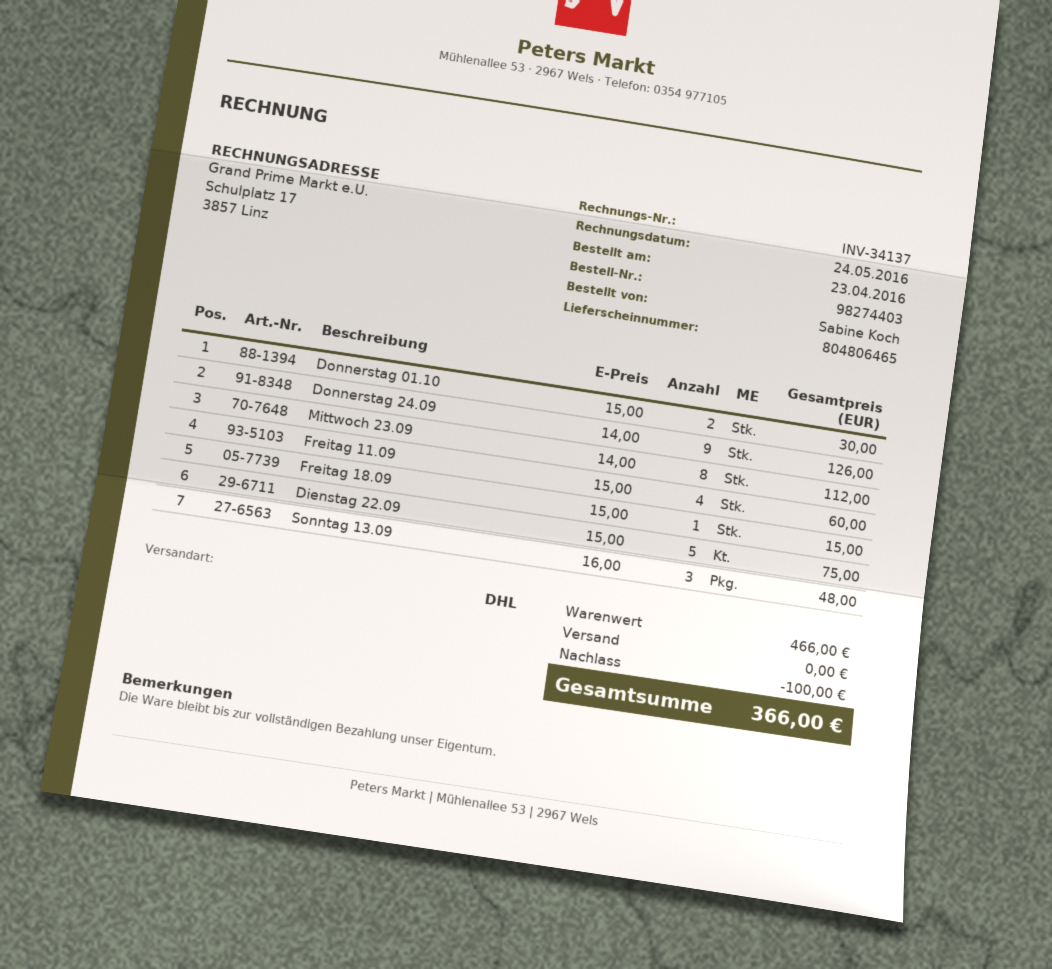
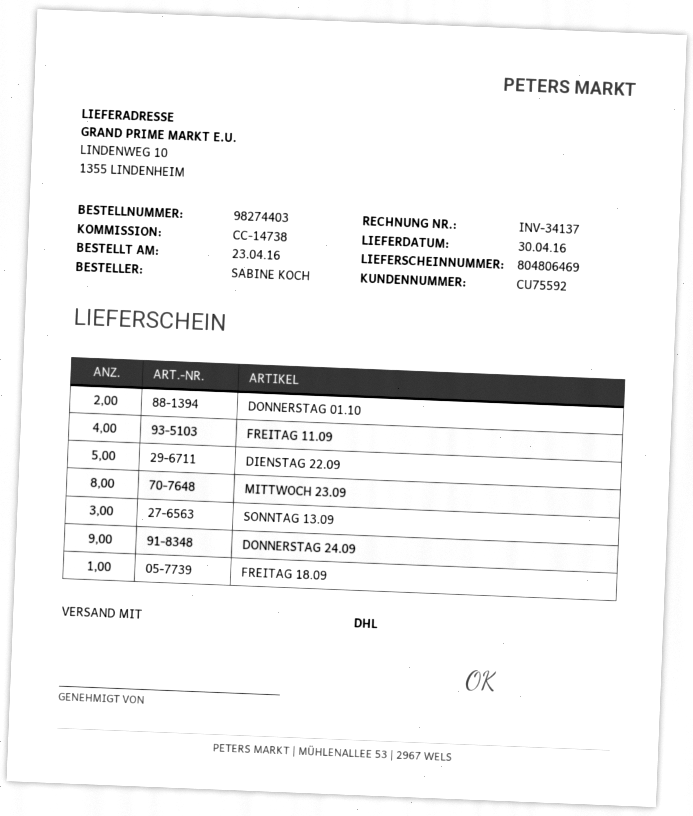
delivery note number: 804806465 -> 804806469

